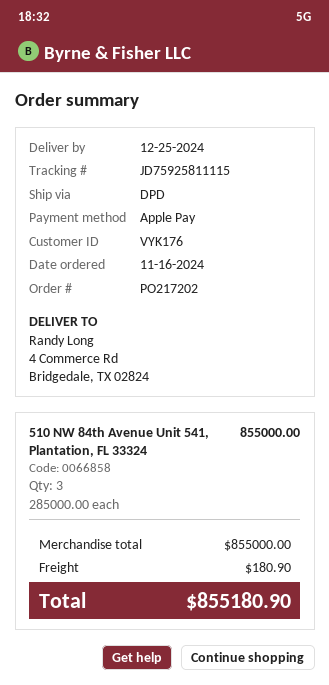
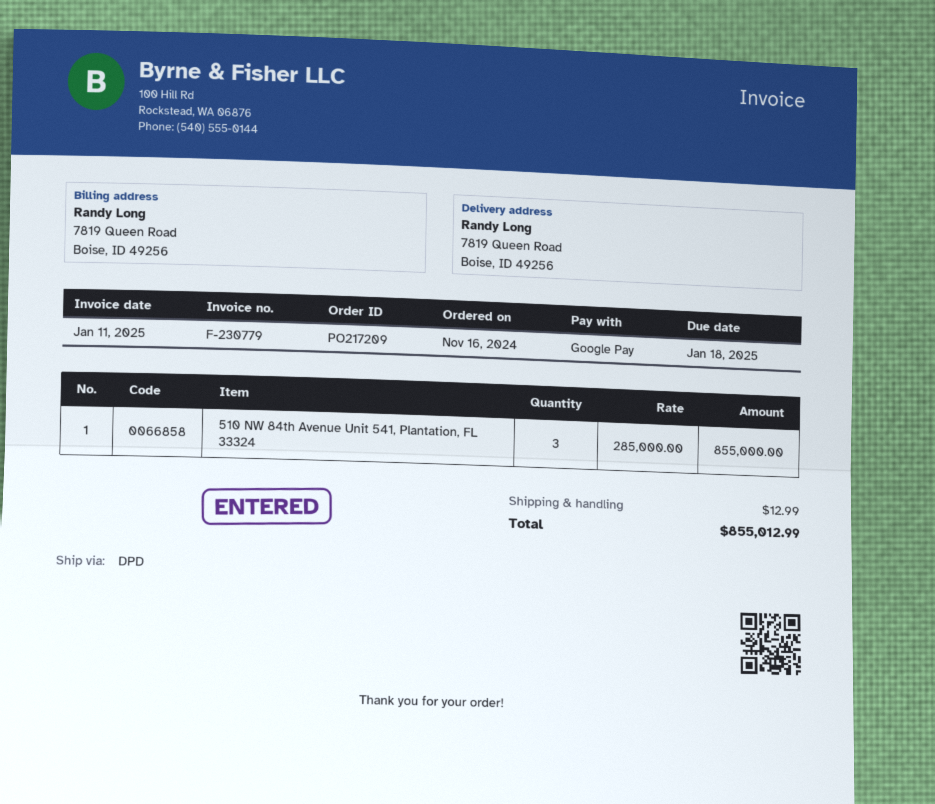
order number: PO217202 -> PO217209
payment method: Apple Pay -> Google Pay
ship to: 4 Commerce Rd, Bridgedale, TX 02824 -> 7819 Queen Road, Boise, ID 49256
shipping: 180.90 -> 12.99
total: 855180.90 -> 855012.99

